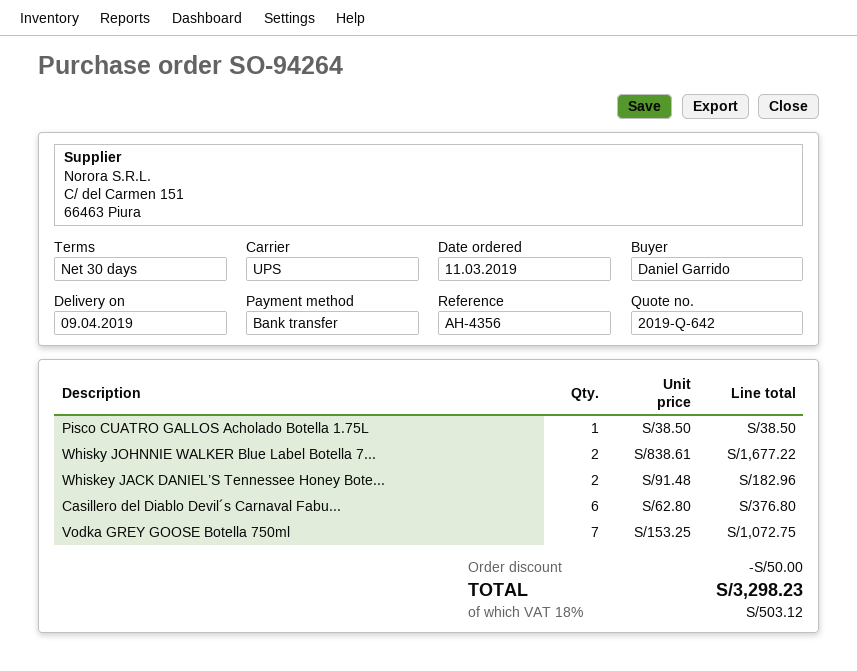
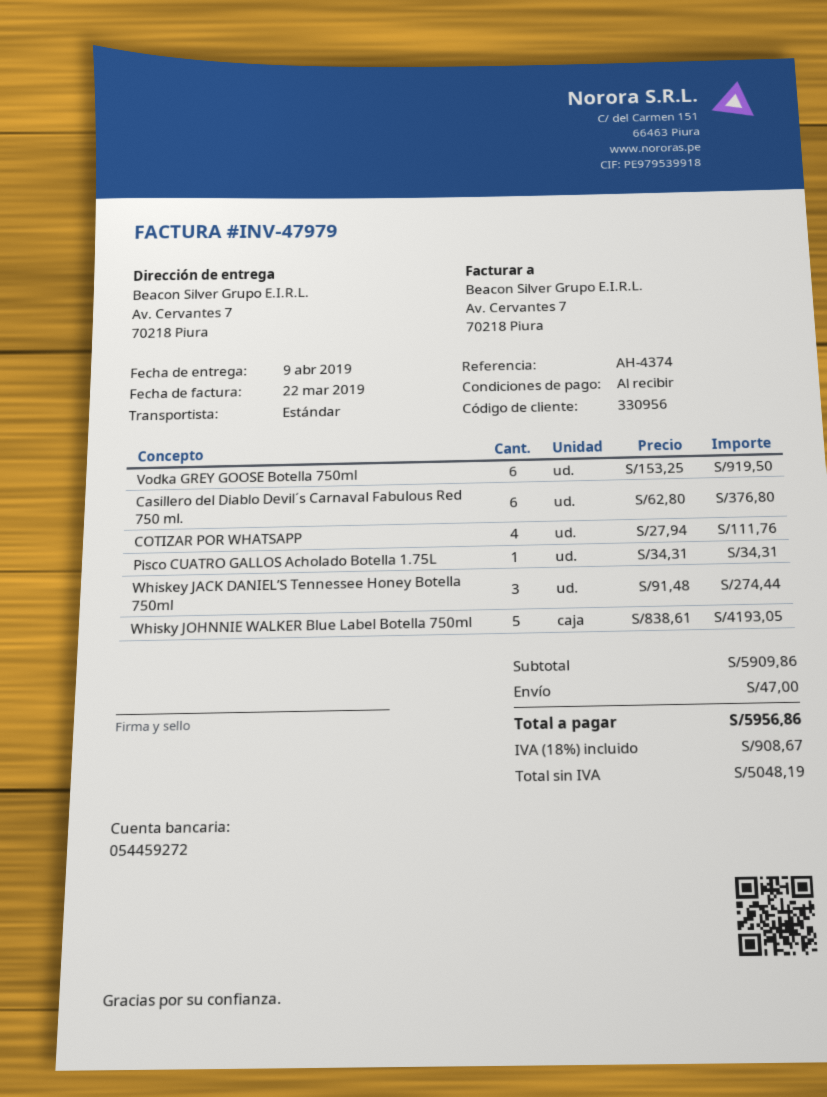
payment terms: 30 days -> on receipt
reference: AH-4356 -> AH-4374
shipping method: UPS -> standard
Pisco CUATRO GALLOS Acholado Botella 1.75L: 1 x 38.50 = 38.50 -> 1 x 34.31 = 34.31
Whisky JOHNNIE WALKER Blue Label Botella 7...: 2 x 838.61 = 1677.22 -> 5 x 838.61 = 4193.05
Whiskey JACK DANIEL’S Tennessee Honey Bote...: 2 x 91.48 = 182.96 -> 3 x 91.48 = 274.44
Vodka GREY GOOSE Botella 750ml: 7 x 153.25 = 1072.75 -> 6 x 153.25 = 919.50
COTIZAR POR WHATSAPP: none -> 4 x 27.94 = 111.76
discount: 50.00 -> none
shipping: none -> 47.00
tax: 18% = 503.12 -> 18% = 908.67
total: 3298.23 -> 5956.86

